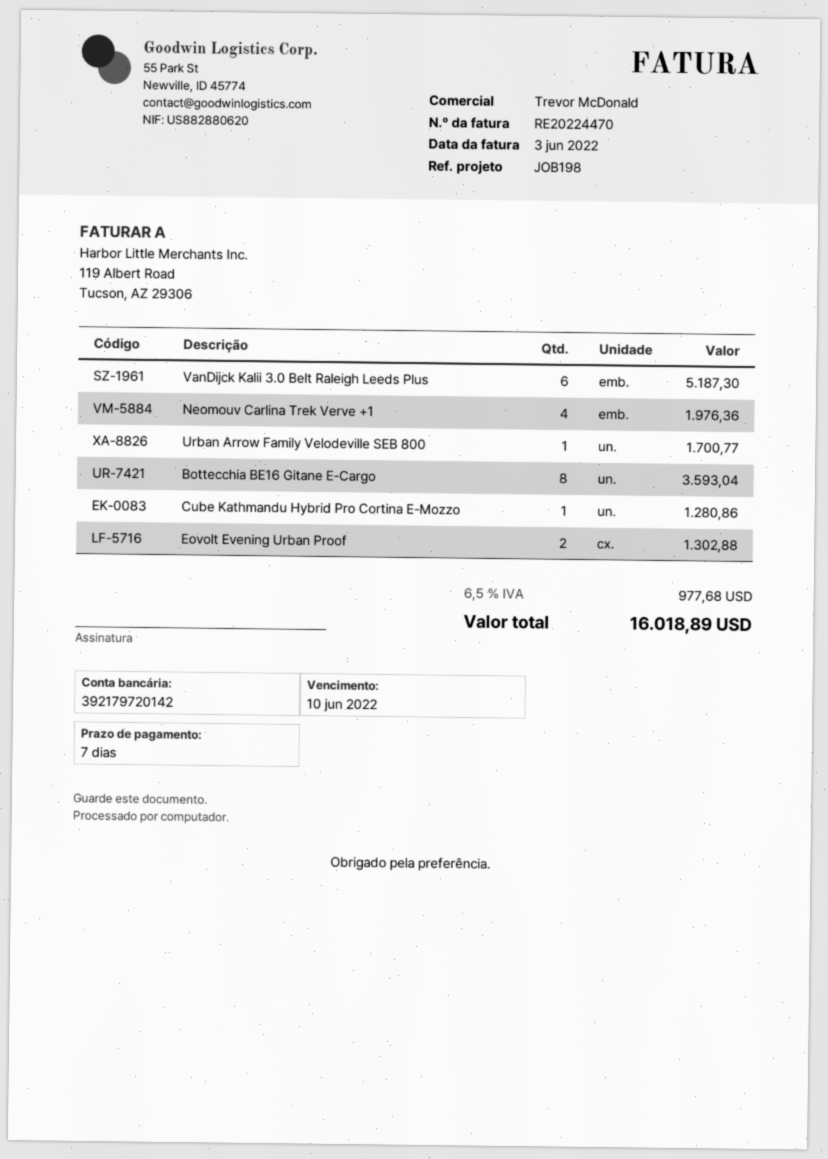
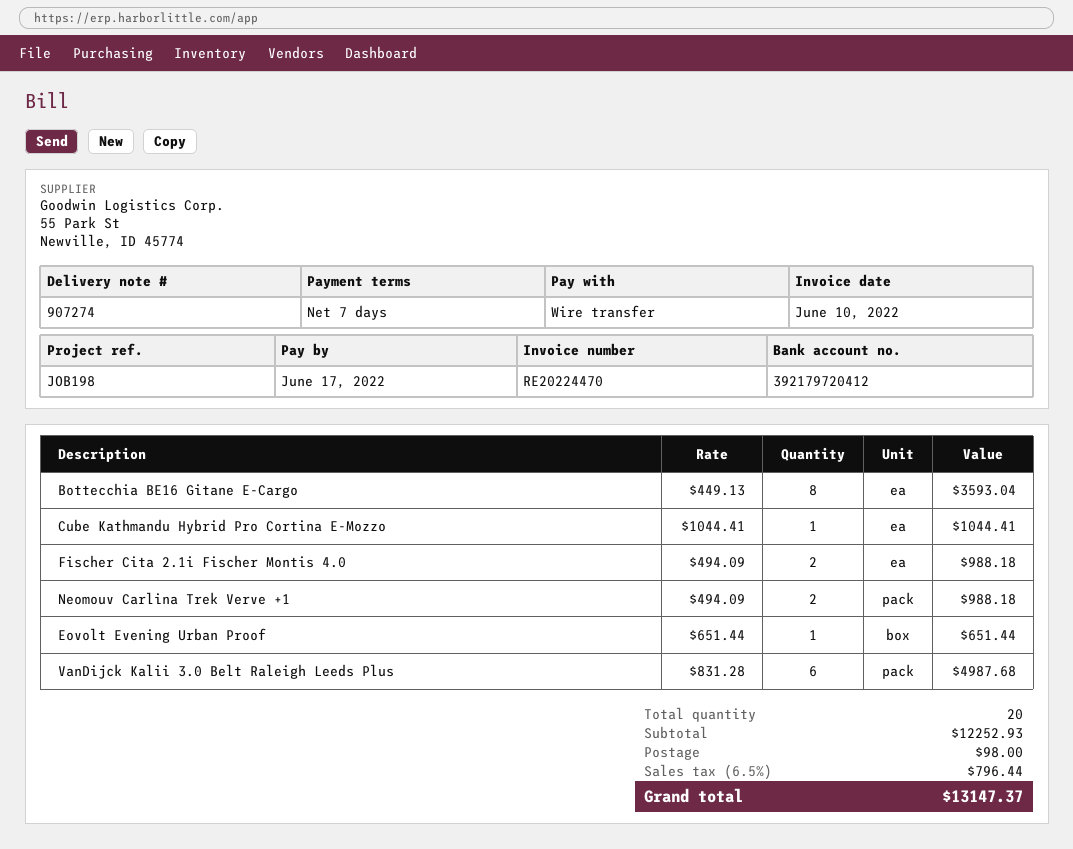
invoice date: 2022-06-03 -> 2022-06-10
due date: 2022-06-10 -> 2022-06-17
bank account: 392179720142 -> 392179720412
VanDijck Kalii 3.0 Belt Raleigh Leeds Plus: 6 for 5187.30 -> 6 for 4987.68
Neomouv Carlina Trek Verve +1: 4 for 1976.36 -> 2 for 988.18
Urban Arrow Family Velodeville SEB 800: 1 for 1700.77 -> none
Cube Kathmandu Hybrid Pro Cortina E-Mozzo: 1 for 1280.86 -> 1 for 1044.41
Eovolt Evening Urban Proof: 2 for 1302.88 -> 1 for 651.44
Fischer Cita 2.1i Fischer Montis 4.0: none -> 2 for 988.18
shipping: none -> 98.00
tax: 6.5% = 977.68 -> 6.5% = 796.44
total: 16018.89 -> 13147.37

